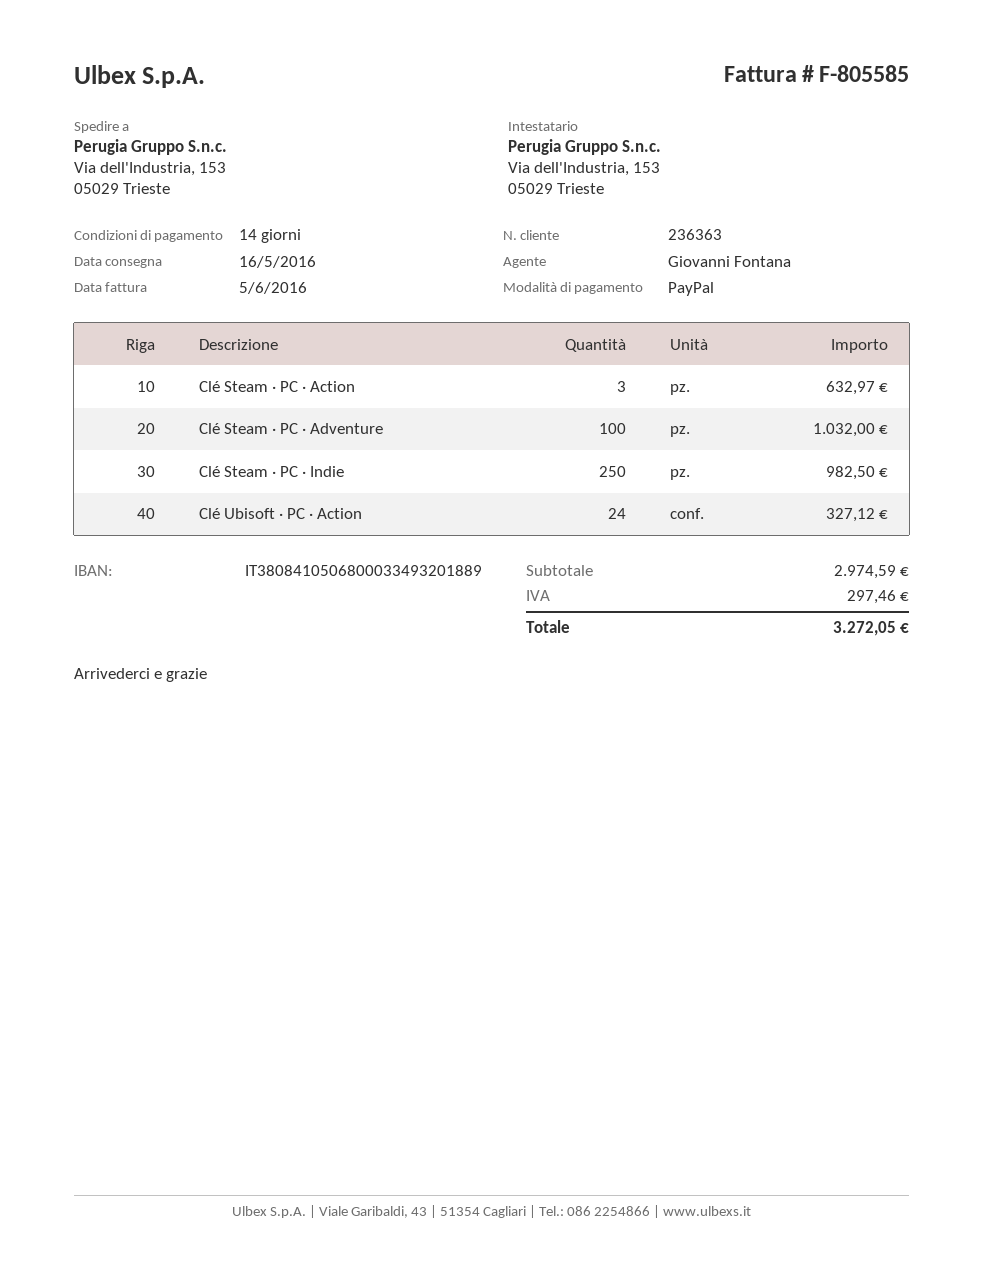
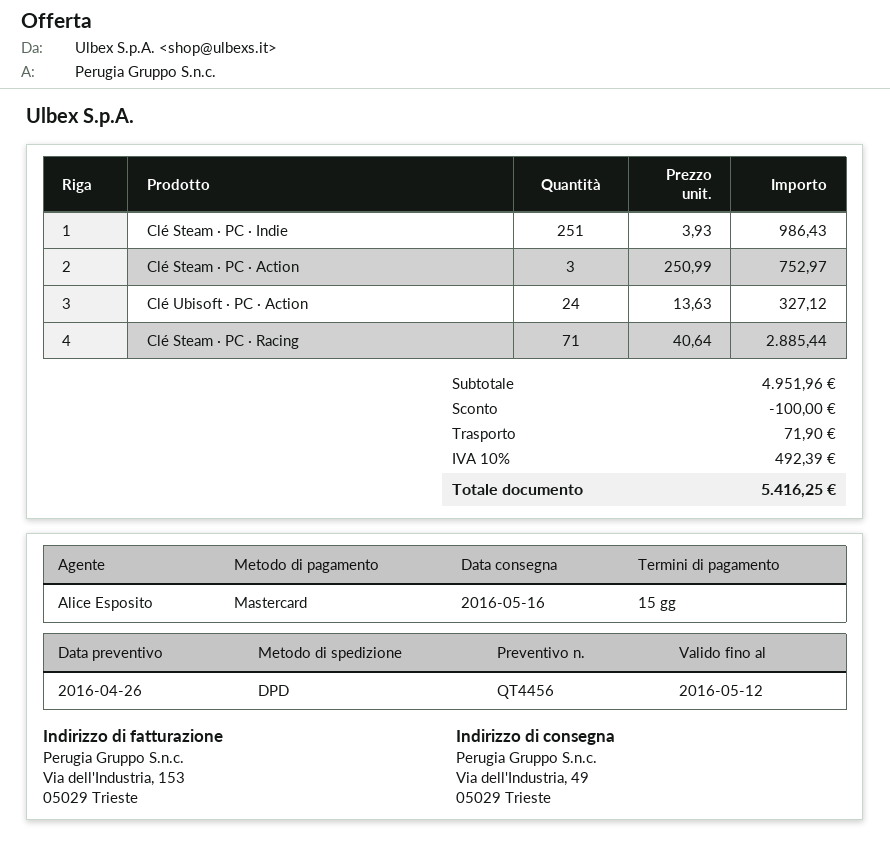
payment terms: 14 days -> 15 days
sales rep: Giovanni Fontana -> Alice Esposito
payment method: PayPal -> Mastercard
ship to: Via dell'Industria, 153, 05029 Trieste -> Via dell'Industria, 49, 05029 Trieste
Clé Steam · PC · Action: 3 for 632.97 -> 3 for 752.97
Clé Steam · PC · Adventure: 100 for 1032.00 -> none
Clé Steam · PC · Indie: 250 for 982.50 -> 251 for 986.43
Clé Steam · PC · Racing: none -> 71 for 2885.44
subtotal: 2974.59 -> 4951.96
discount: none -> 100.00
shipping: none -> 71.90
tax: 297.46 -> 492.39
total: 3272.05 -> 5416.25

